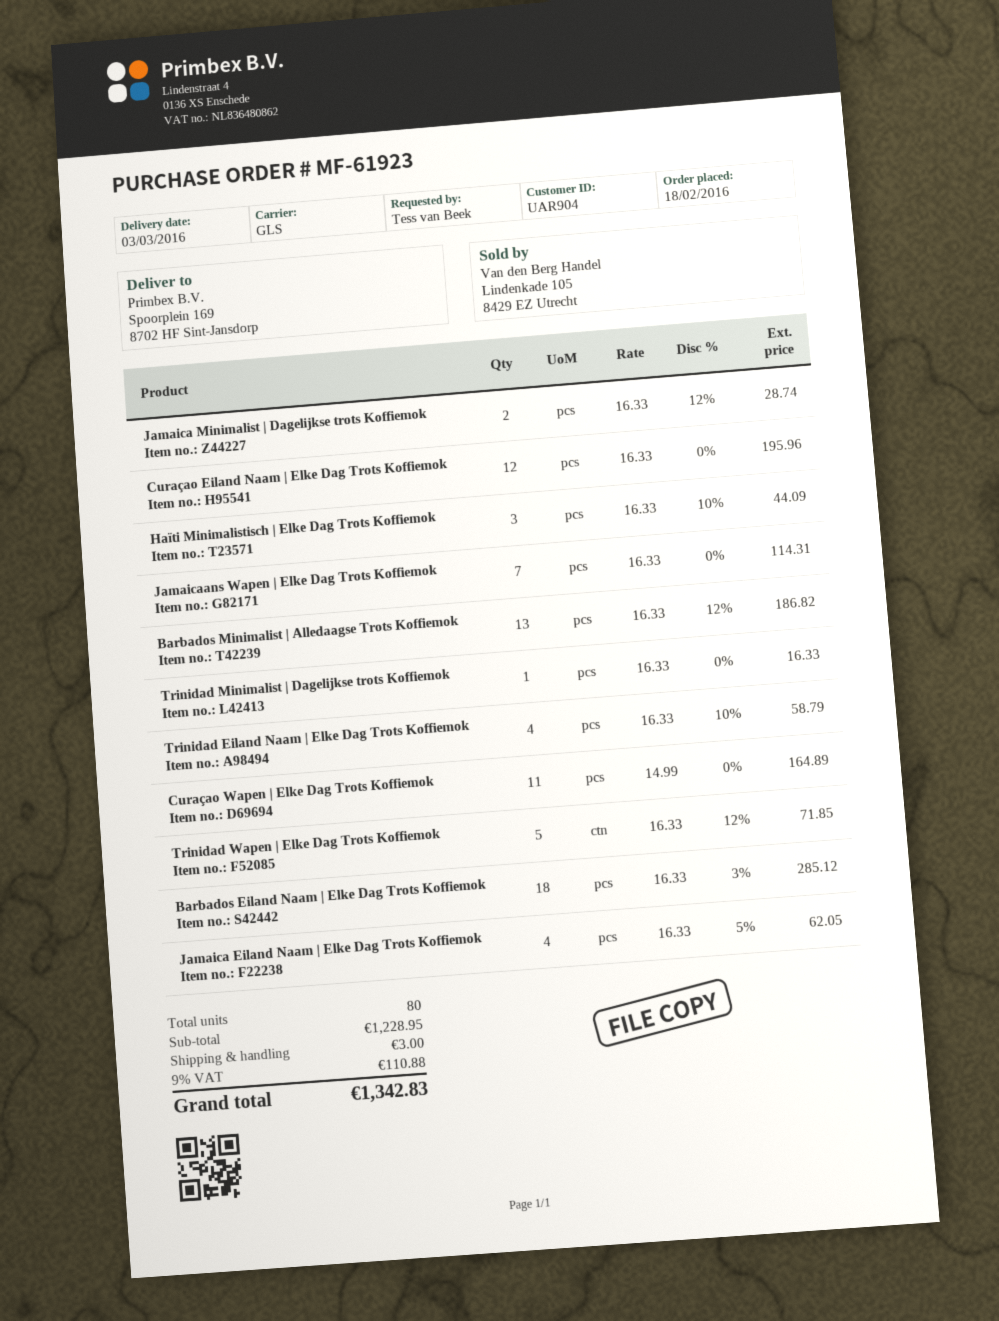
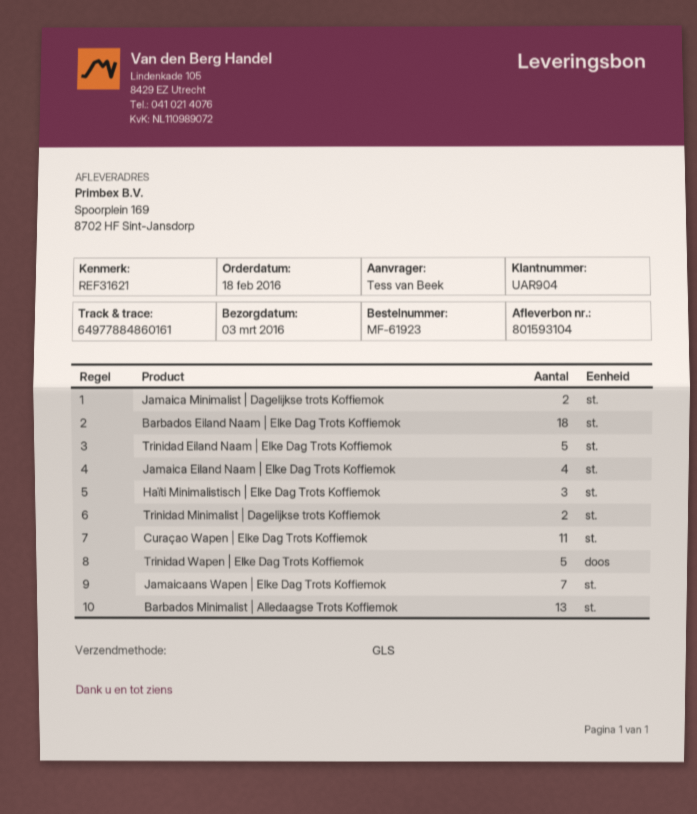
Curaçao Eiland Naam | Elke Dag Trots Koffiemok: 12 -> none
Trinidad Minimalist | Dagelijkse trots Koffiemok: 1 -> 2
Trinidad Eiland Naam | Elke Dag Trots Koffiemok: 4 -> 5

